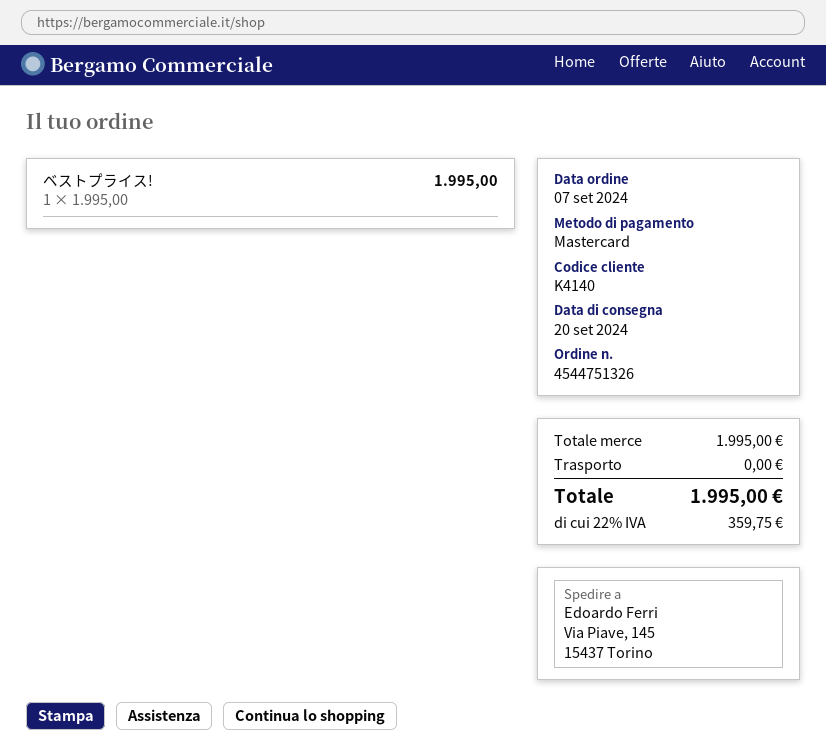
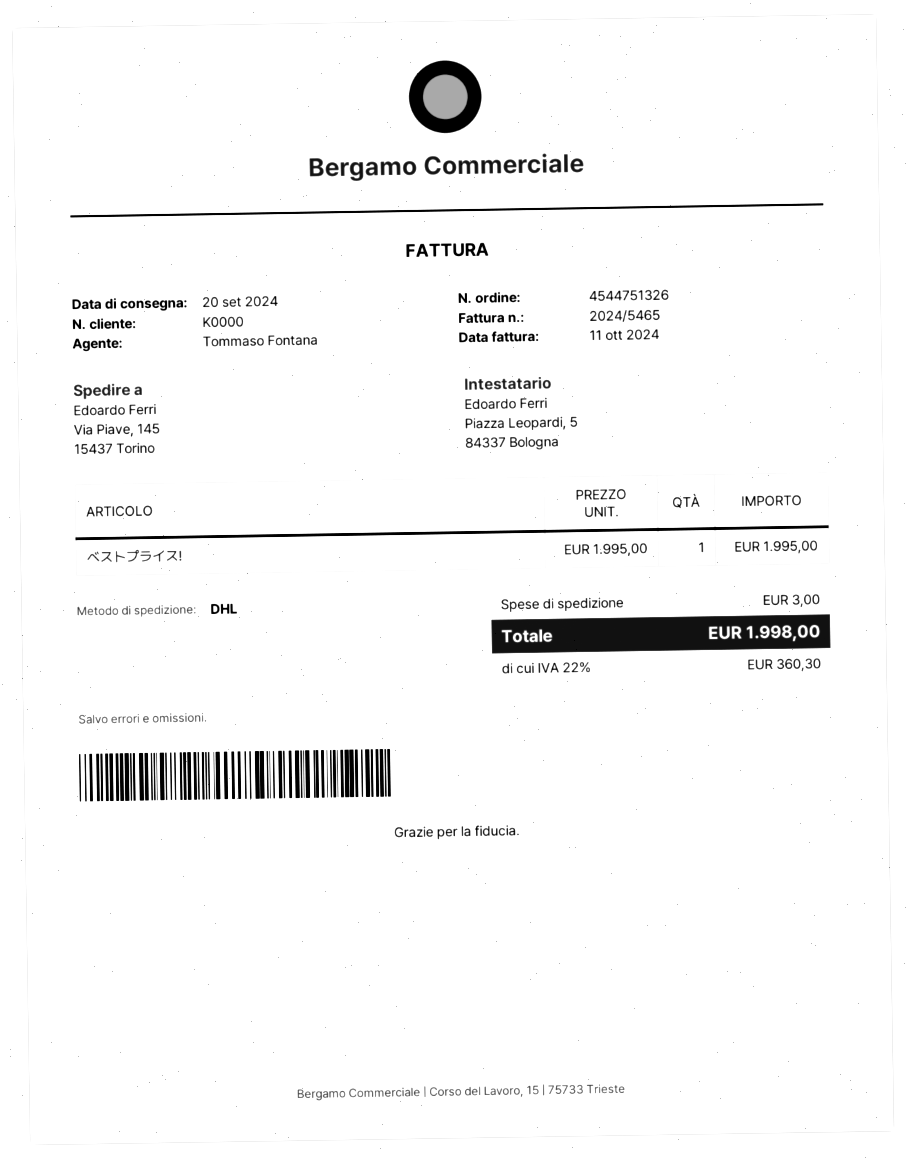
customer number: K4140 -> K0000
shipping: 0.00 -> 3.00
tax: 22% = 359.75 -> 22% = 360.30
total: 1995.00 -> 1998.00

